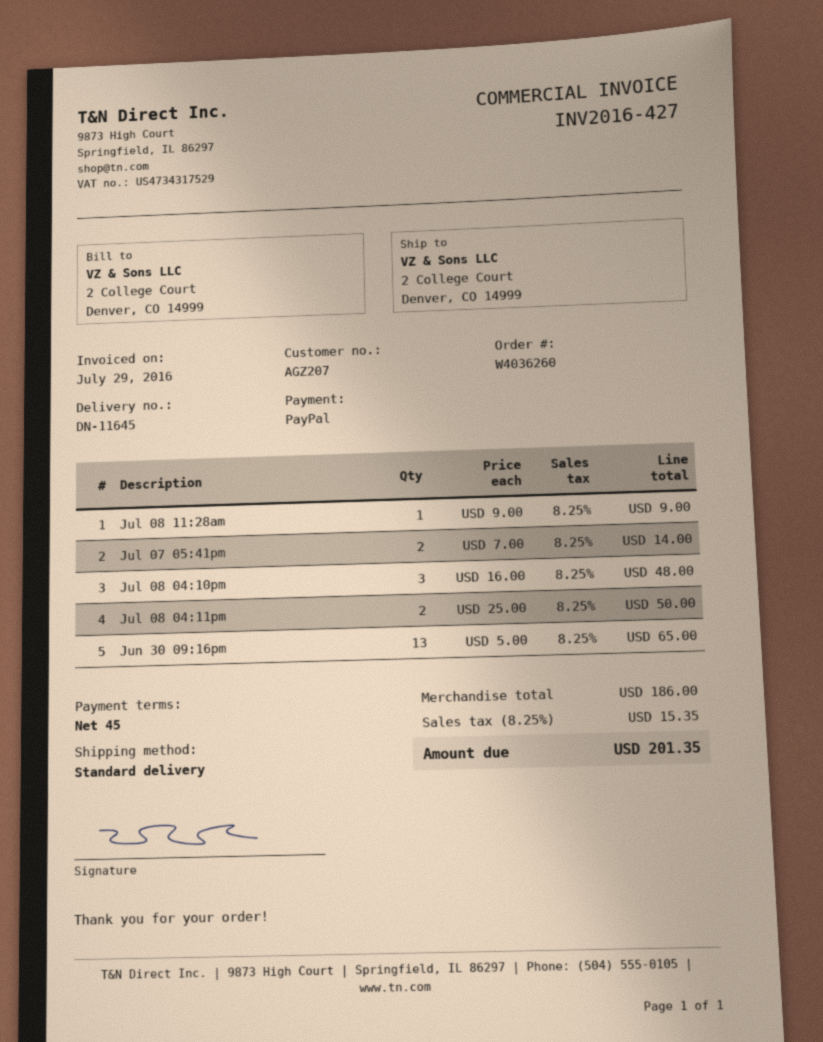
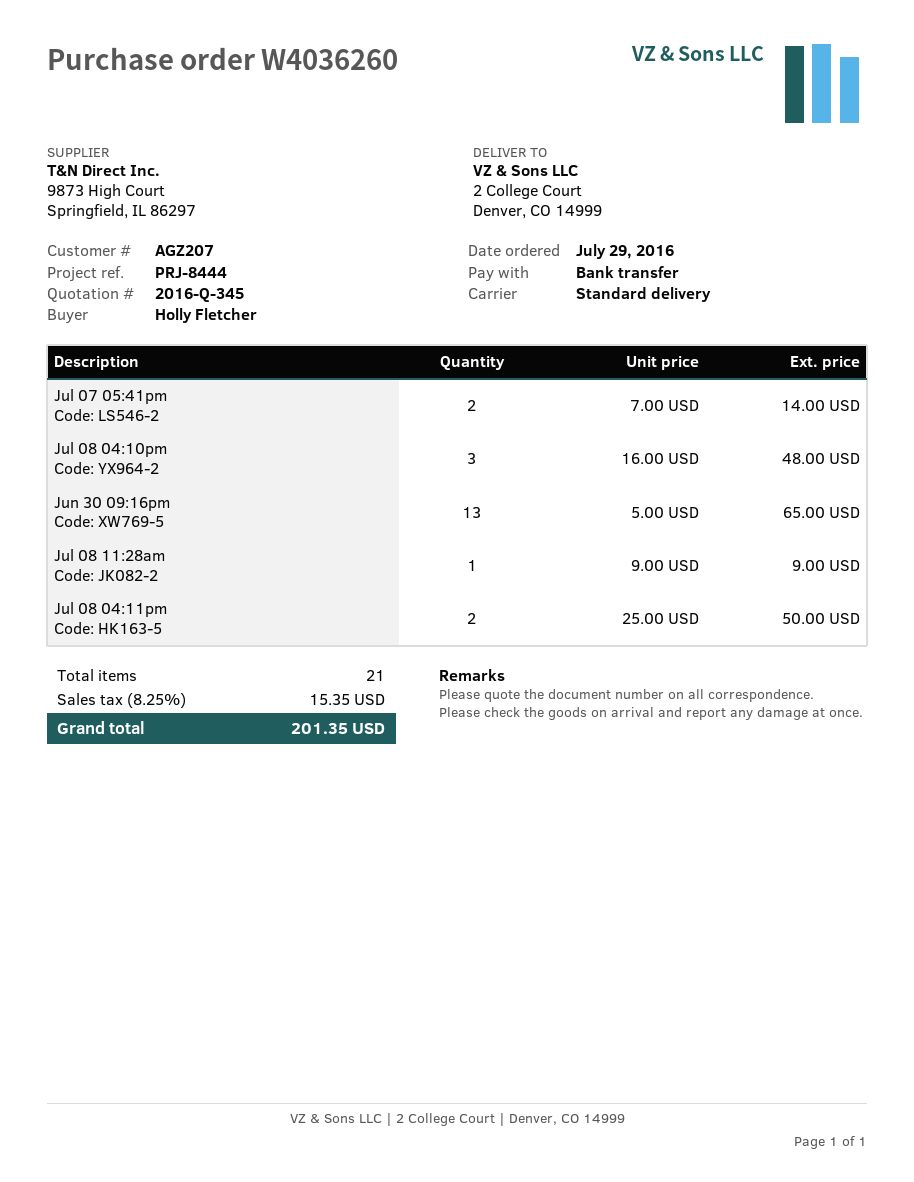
payment method: PayPal -> bank transfer

